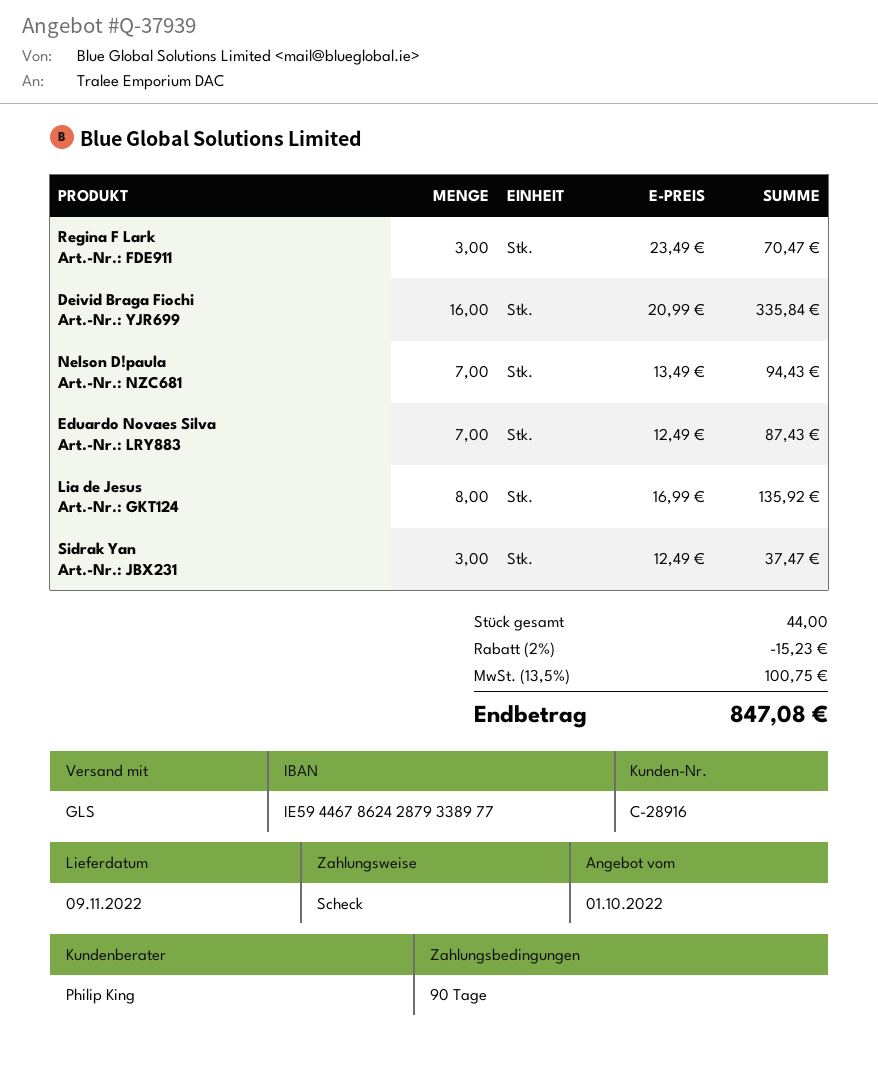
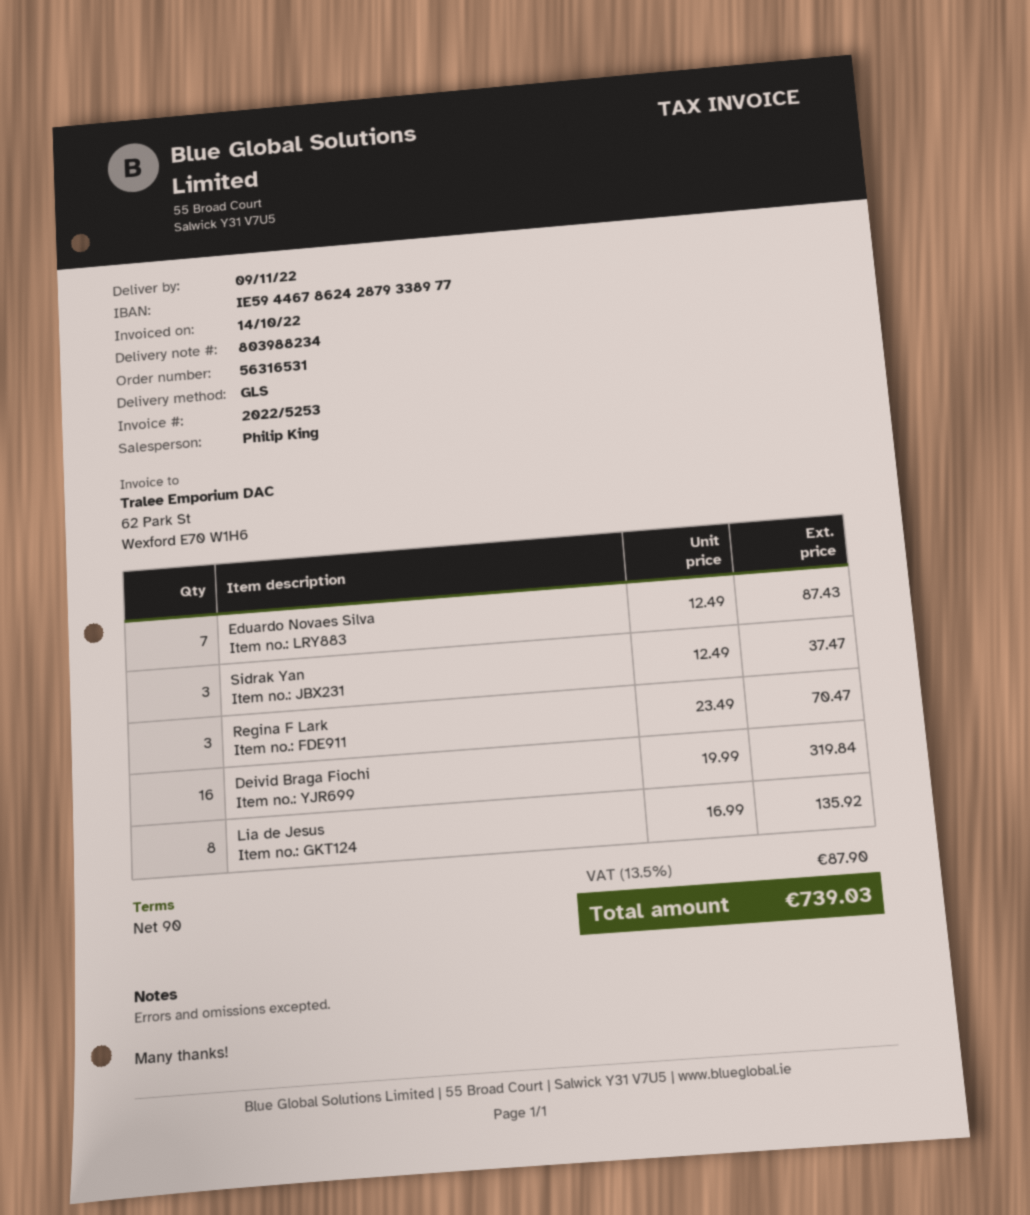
Deivid Braga Fiochi: 16 x 20.99 = 335.84 -> 16 x 19.99 = 319.84
Nelson D!paula: 7 x 13.49 = 94.43 -> none
discount: 2% = 15.23 -> none
tax: 13.5% = 100.75 -> 13.5% = 87.90
total: 847.08 -> 739.03

